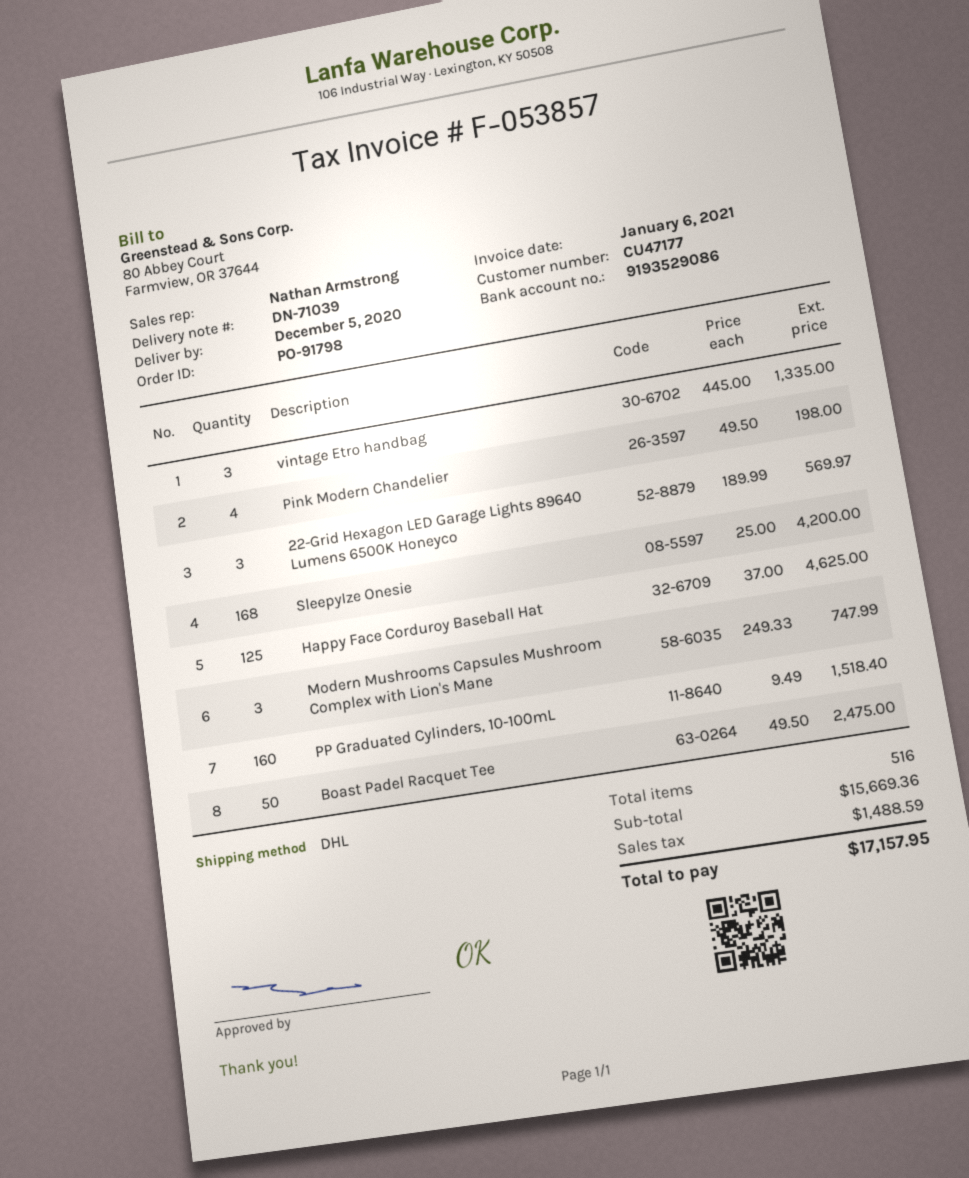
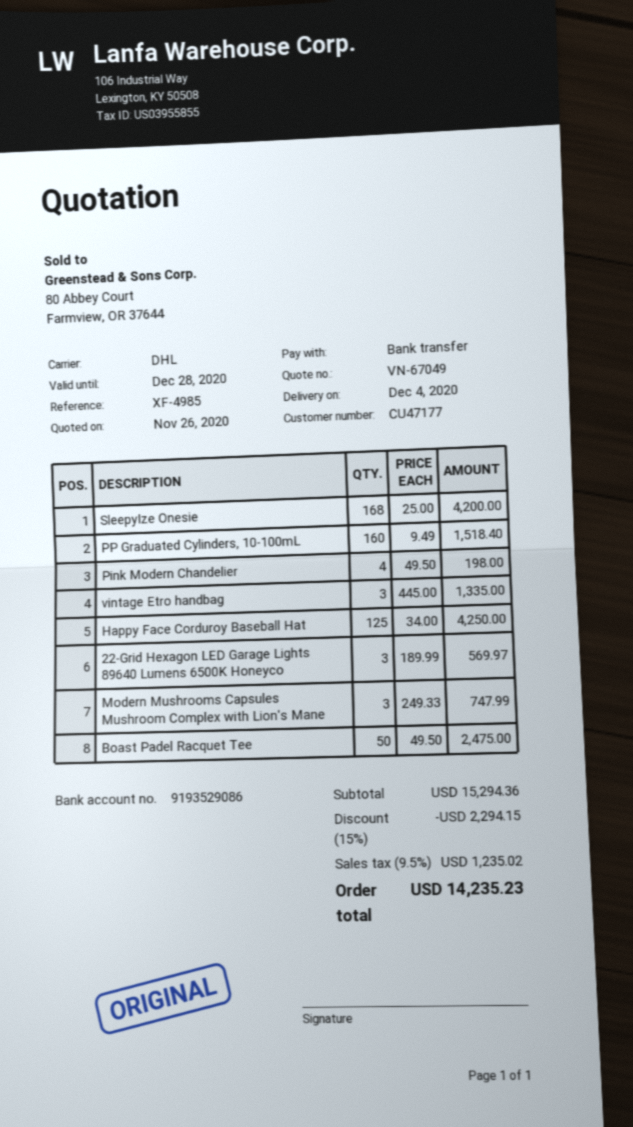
delivery date: 2020-12-05 -> 2020-12-04
Happy Face Corduroy Baseball Hat: 125 x 37.00 = 4625.00 -> 125 x 34.00 = 4250.00
subtotal: 15669.36 -> 15294.36
discount: none -> 15% = 2294.15
tax: 1488.59 -> 1235.02
total: 17157.95 -> 14235.23

